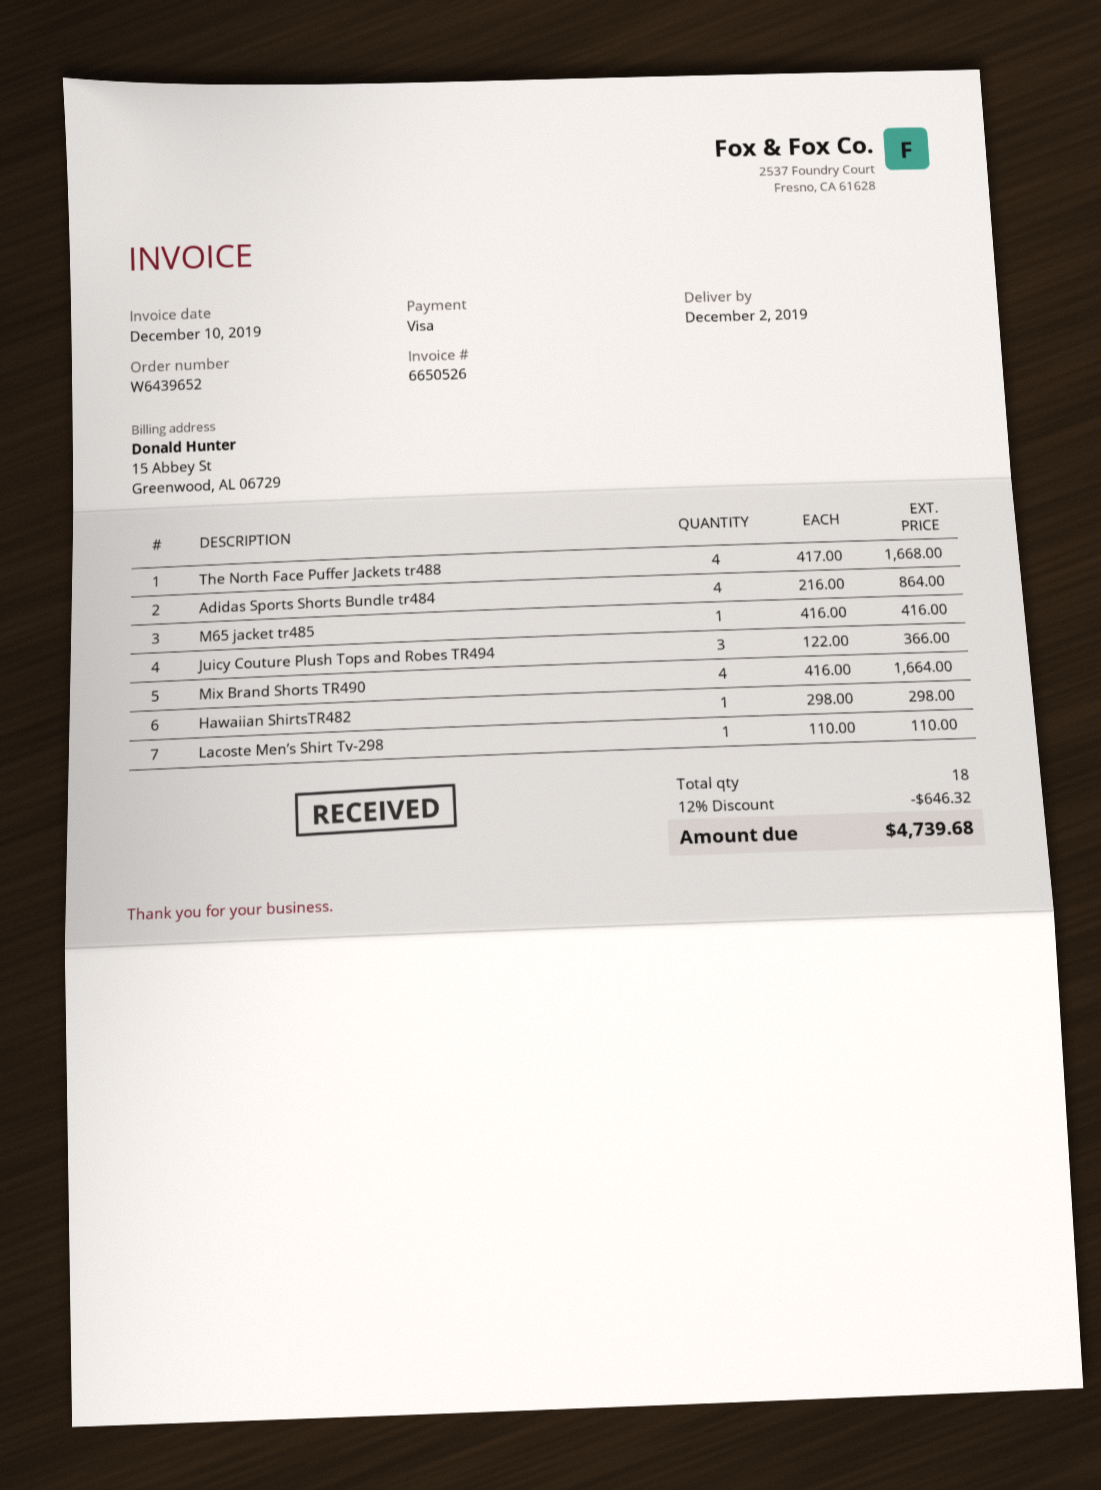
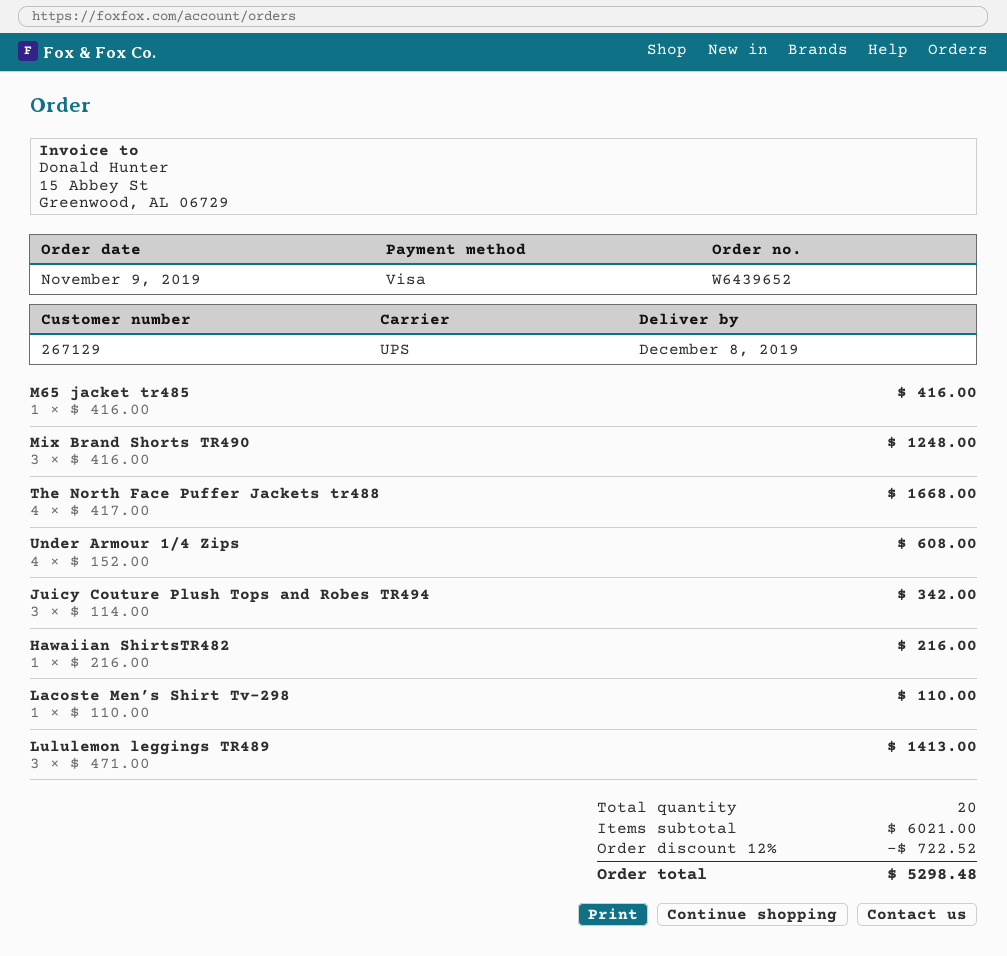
delivery date: 2019-12-02 -> 2019-12-08
Adidas Sports Shorts Bundle tr484: 4 x 216.00 = 864.00 -> none
Juicy Couture Plush Tops and Robes TR494: 3 x 122.00 = 366.00 -> 3 x 114.00 = 342.00
Mix Brand Shorts TR490: 4 x 416.00 = 1664.00 -> 3 x 416.00 = 1248.00
Hawaiian ShirtsTR482: 1 x 298.00 = 298.00 -> 1 x 216.00 = 216.00
Under Armour 1/4 Zips: none -> 4 x 152.00 = 608.00
Lululemon leggings TR489: none -> 3 x 471.00 = 1413.00
total quantity: 18 -> 20
discount: 12% = 646.32 -> 12% = 722.52
total: 4739.68 -> 5298.48

